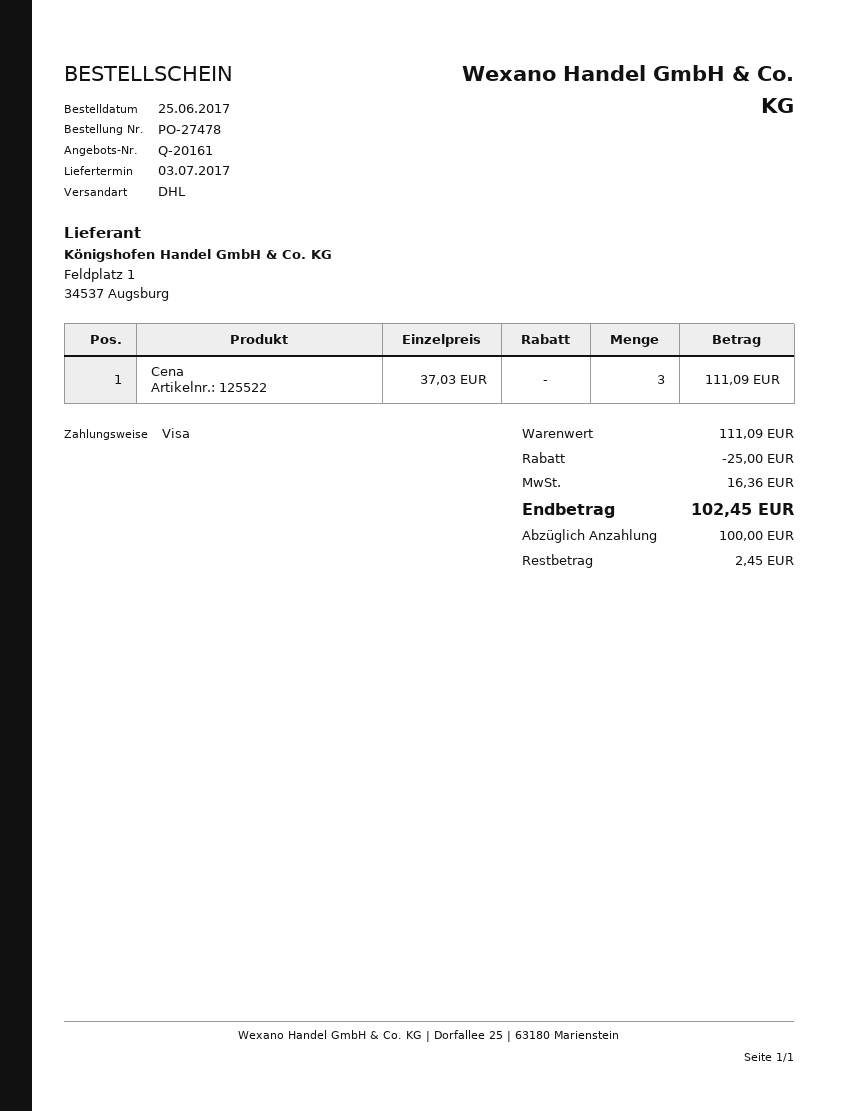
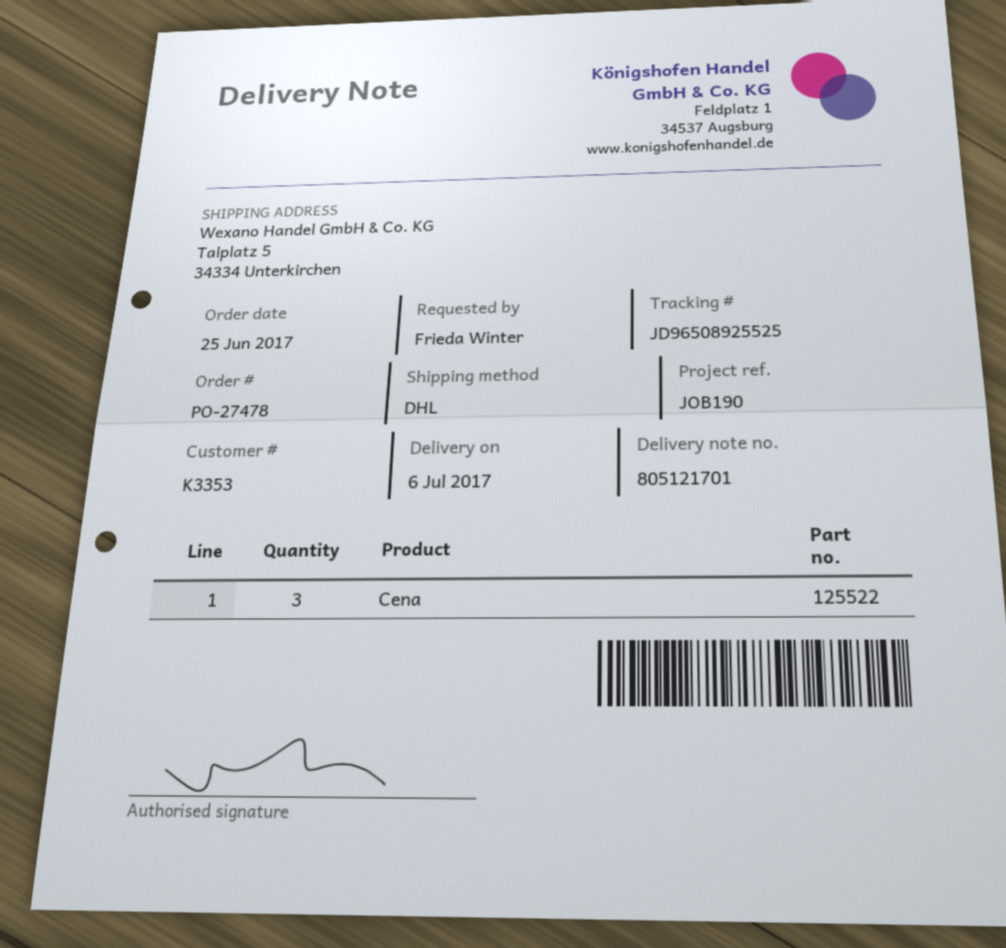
delivery date: 2017-07-03 -> 2017-07-06

